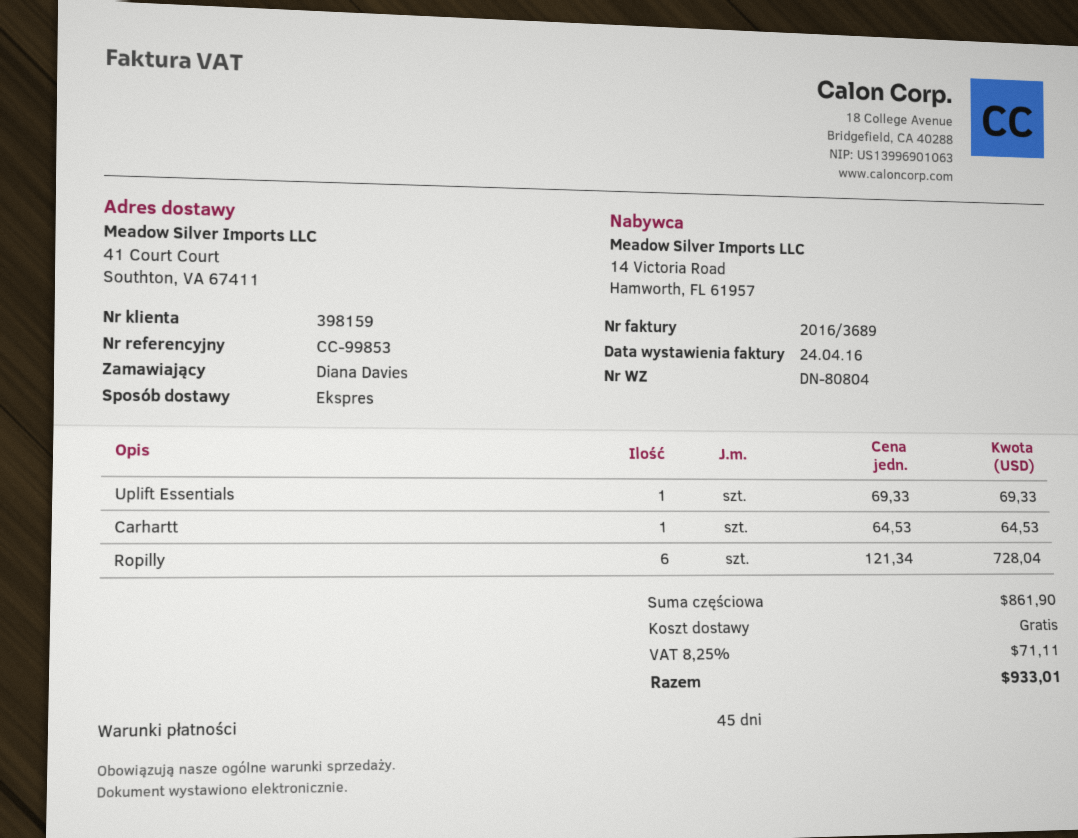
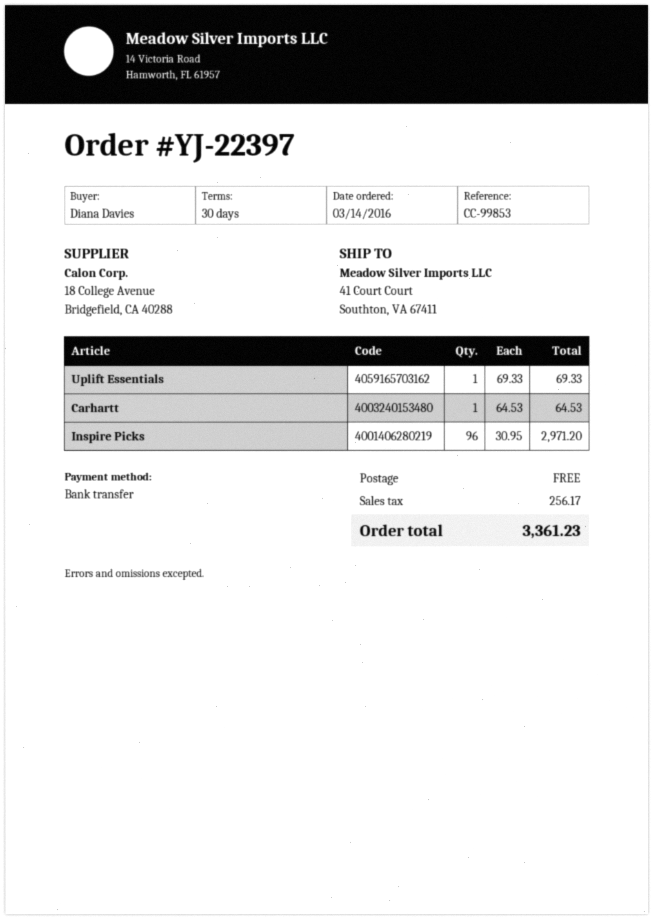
payment terms: 45 days -> 30 days
Ropilly: 6 x 121.34 = 728.04 -> none
Inspire Picks: none -> 96 x 30.95 = 2971.20
tax: 71.11 -> 256.17
total: 933.01 -> 3361.23

